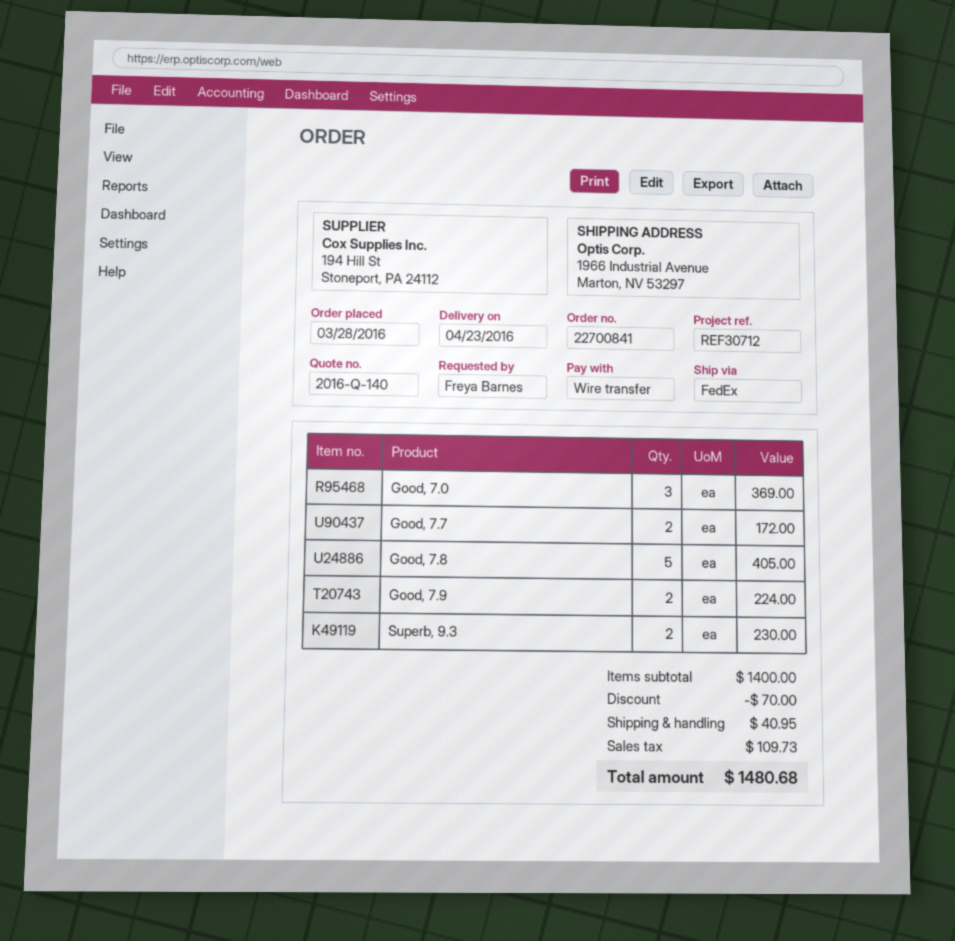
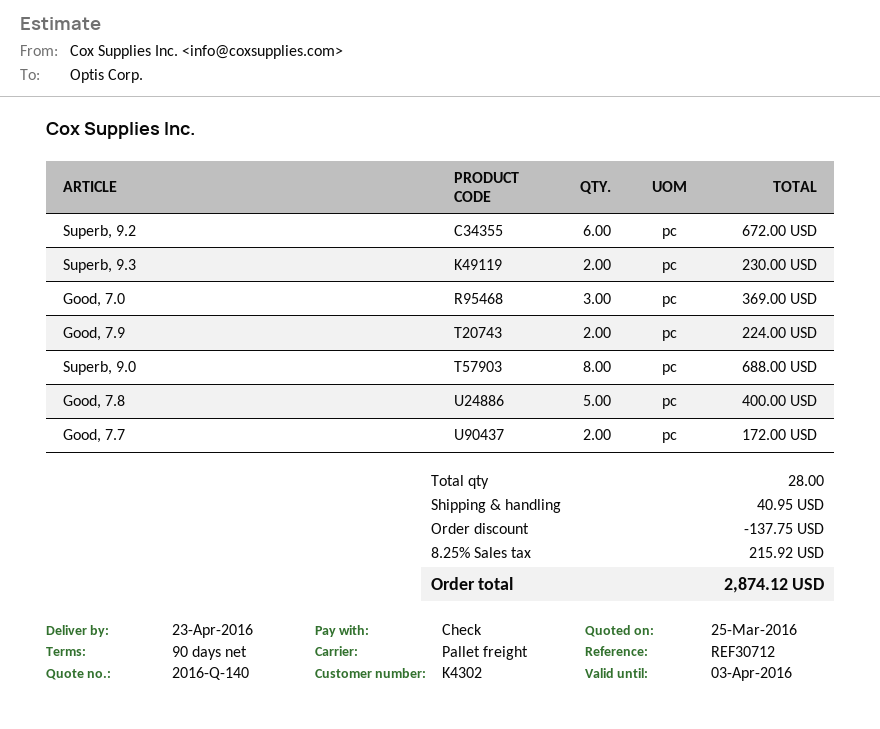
payment method: bank transfer -> cheque
shipping method: FedEx -> pallet freight
Good, 7.8: 5 for 405.00 -> 5 for 400.00
Superb, 9.2: none -> 6 for 672.00
Superb, 9.0: none -> 8 for 688.00
discount: 70.00 -> 137.75
tax: 109.73 -> 215.92
total: 1480.68 -> 2874.12

